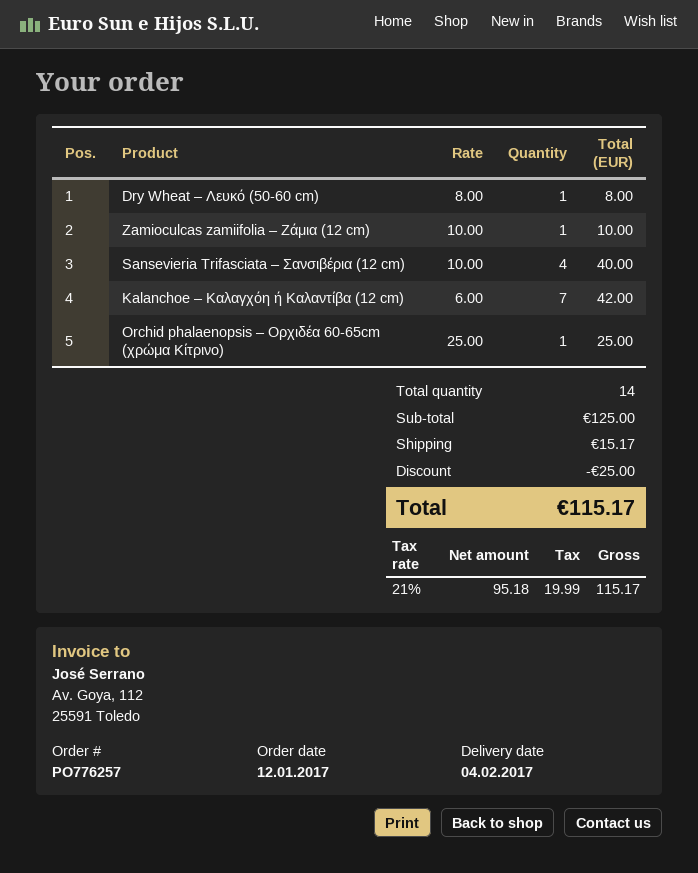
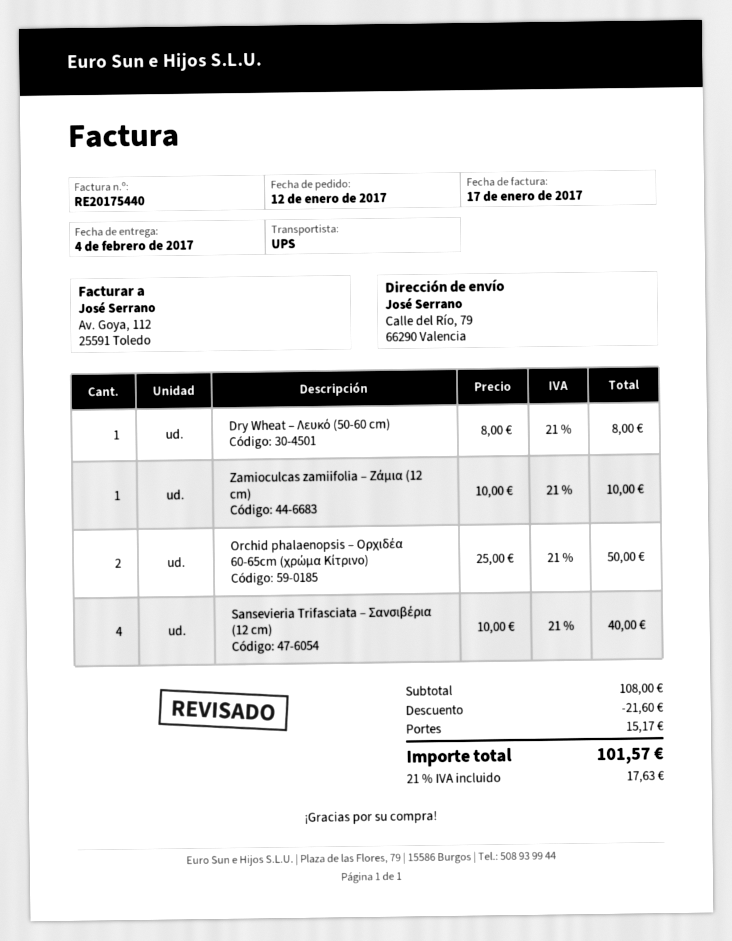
Kalanchoe – Καλαγχόη ή Καλαντίβα (12 cm): 7 x 6.00 = 42.00 -> none
Orchid phalaenopsis – Ορχιδέα 60-65cm (χρώμα Κίτρινο): 1 x 25.00 = 25.00 -> 2 x 25.00 = 50.00
subtotal: 125.00 -> 108.00
discount: 25.00 -> 21.60
tax: 21% = 19.99 -> 21% = 17.63
total: 115.17 -> 101.57

